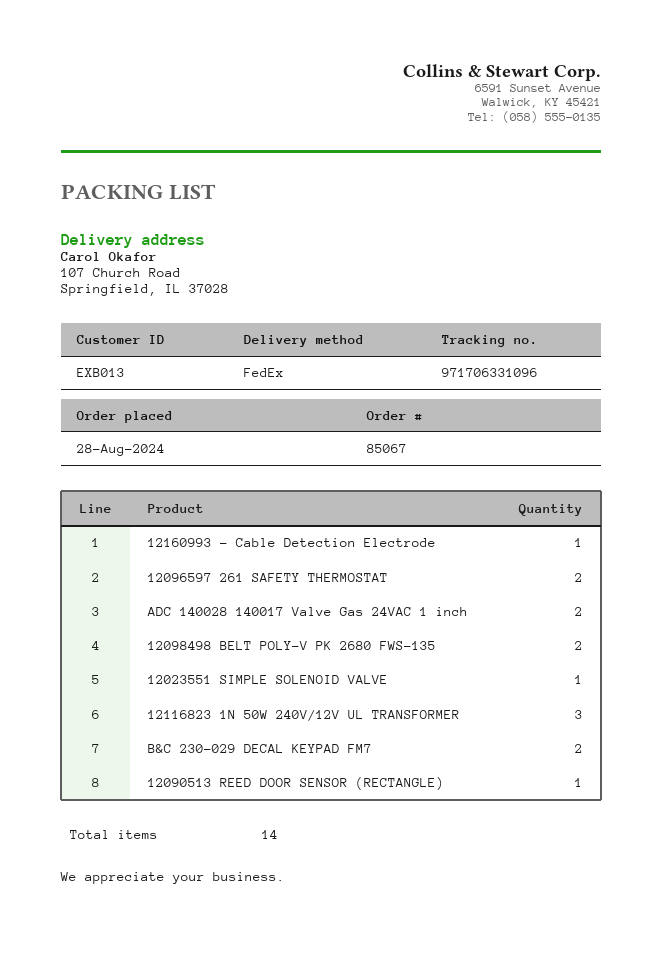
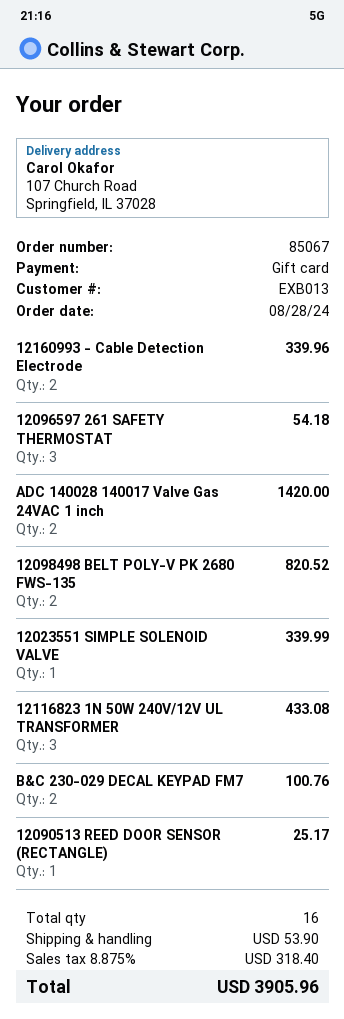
12160993 - Cable Detection Electrode: 1 -> 2
12096597 261 SAFETY THERMOSTAT: 2 -> 3
total quantity: 14 -> 16

